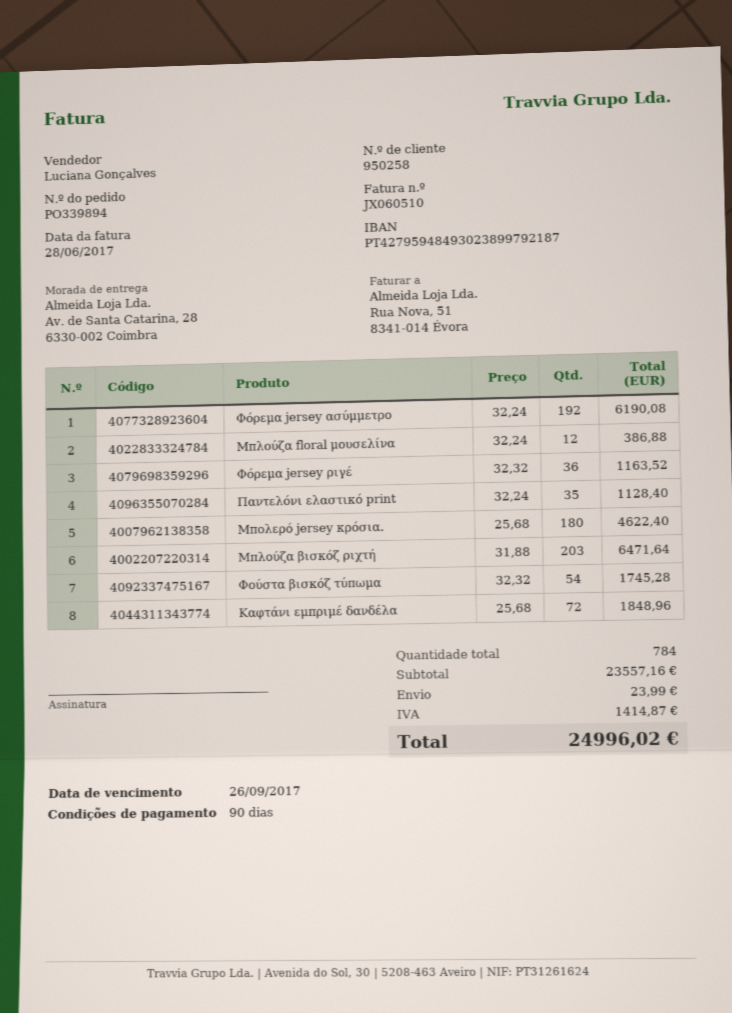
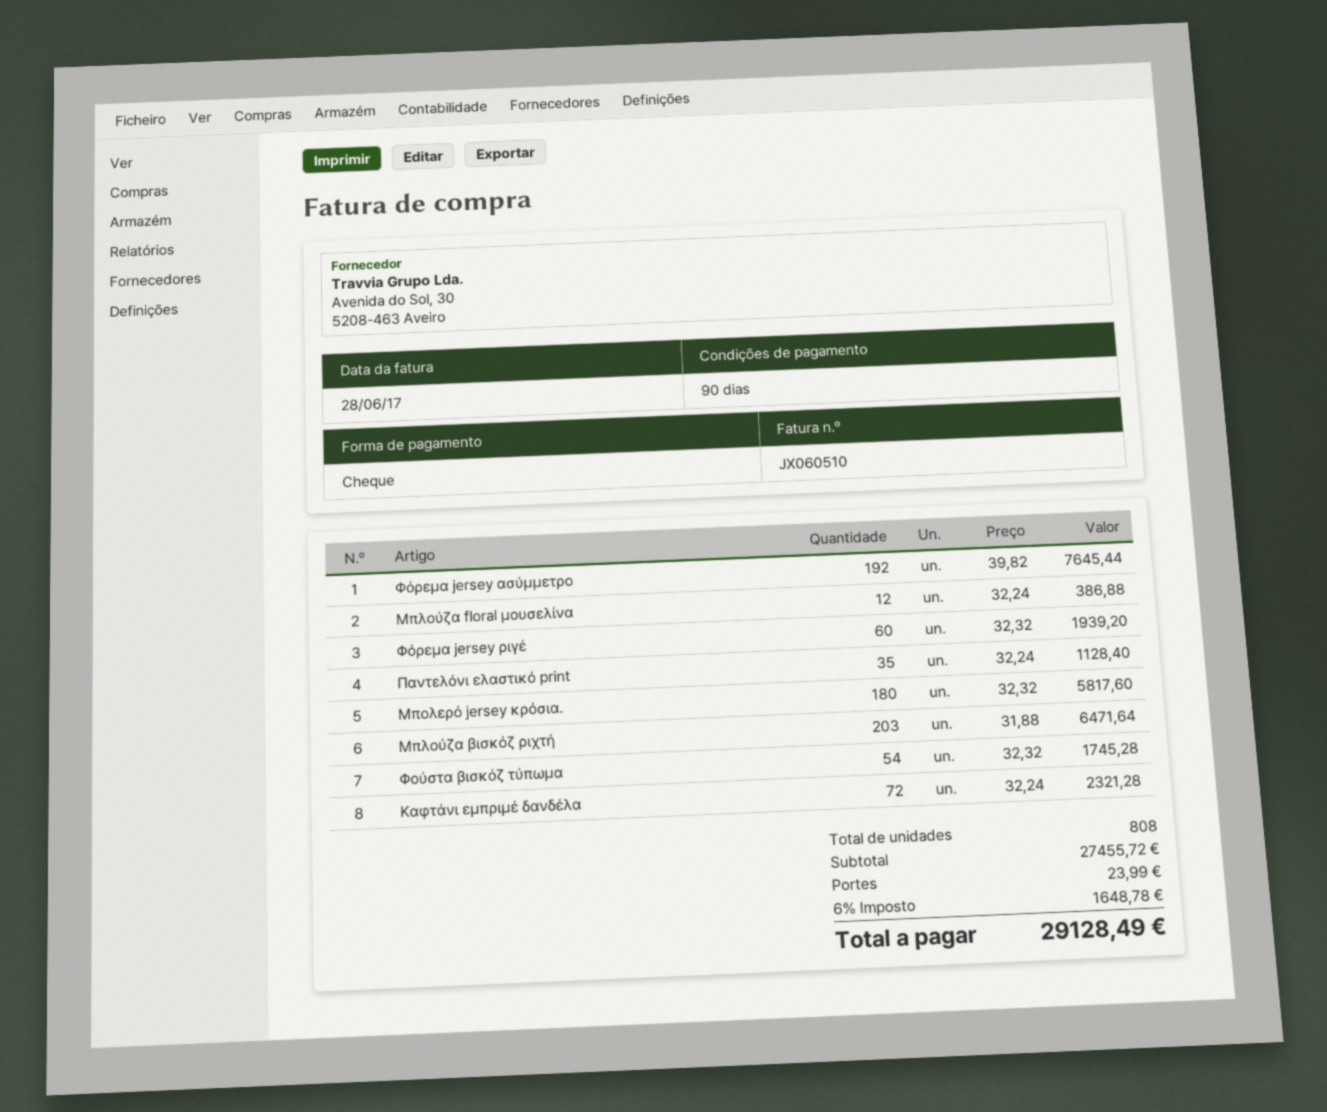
Φόρεμα jersey ασύμμετρο: 192 x 32.24 = 6190.08 -> 192 x 39.82 = 7645.44
Φόρεμα jersey ριγέ: 36 x 32.32 = 1163.52 -> 60 x 32.32 = 1939.20
Μπολερό jersey κρόσια.: 180 x 25.68 = 4622.40 -> 180 x 32.32 = 5817.60
Καφτάνι εμπριμέ δανδέλα: 72 x 25.68 = 1848.96 -> 72 x 32.24 = 2321.28
total quantity: 784 -> 808
subtotal: 23557.16 -> 27455.72
tax: 1414.87 -> 1648.78
total: 24996.02 -> 29128.49

